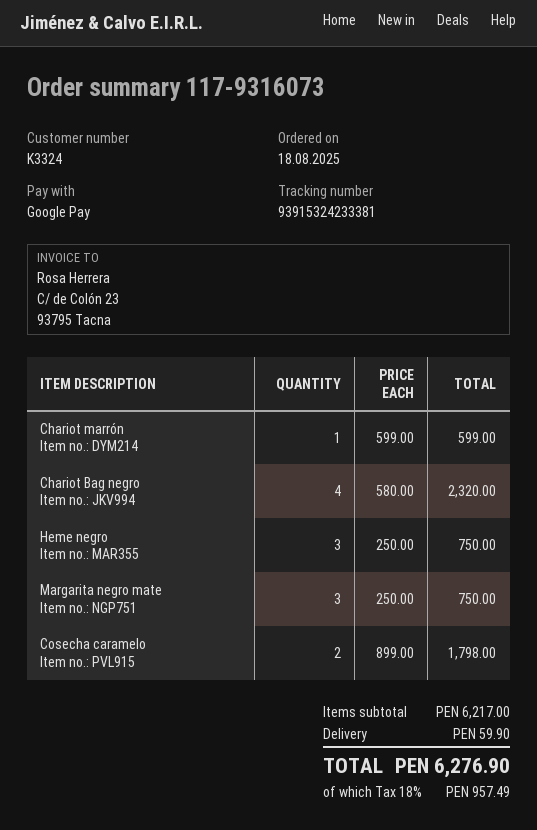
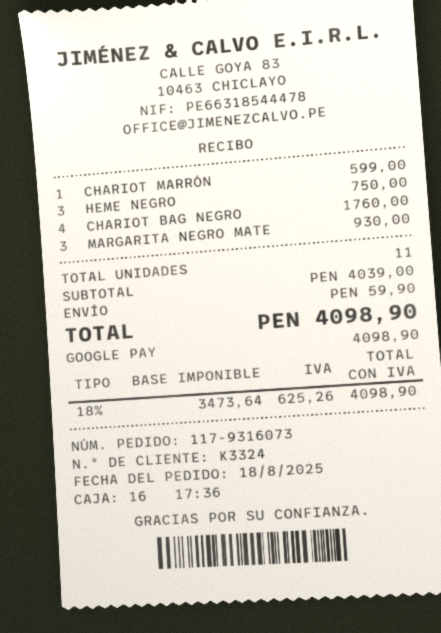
Chariot Bag negro: 4 for 2320.00 -> 4 for 1760.00
Margarita negro mate: 3 for 750.00 -> 3 for 930.00
Cosecha caramelo: 2 for 1798.00 -> none
subtotal: 6217.00 -> 4039.00
tax: 18% = 957.49 -> 18% = 625.26
total: 6276.90 -> 4098.90

